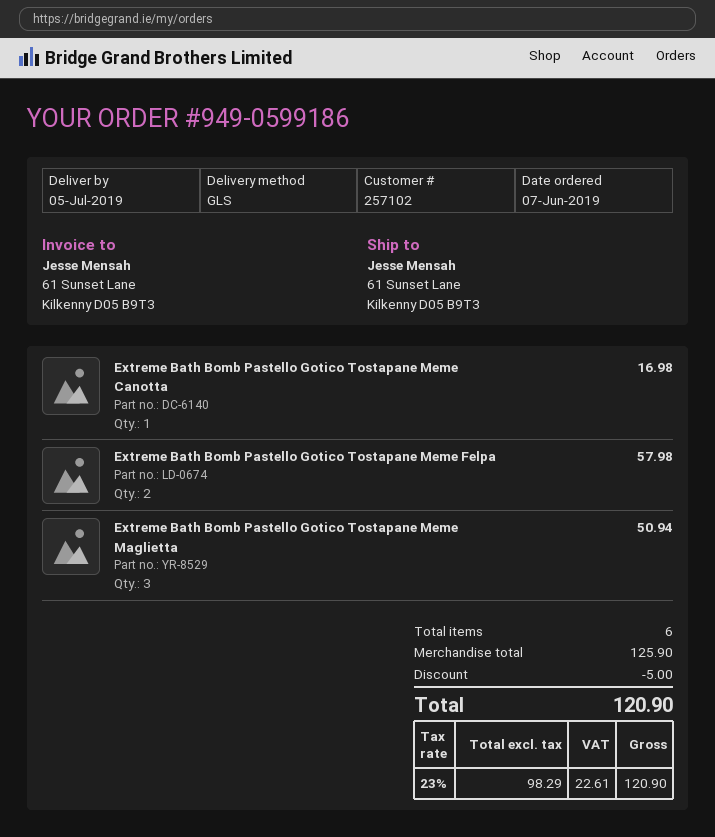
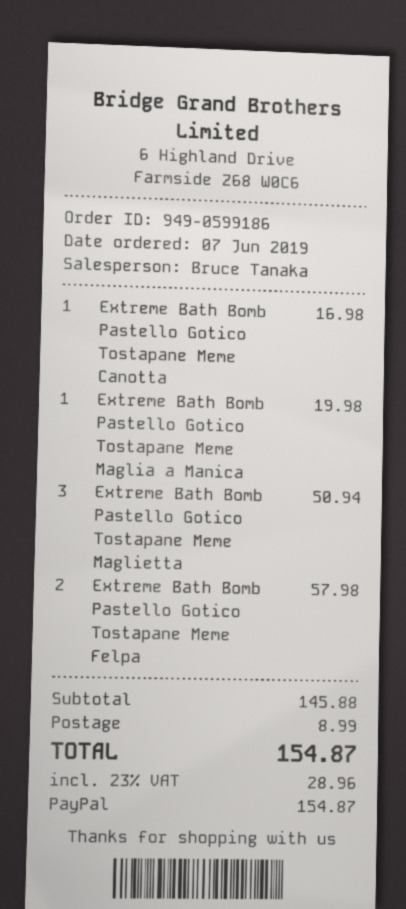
Extreme Bath Bomb Pastello Gotico Tostapane Meme Maglia a Manica: none -> 1 for 19.98
subtotal: 125.90 -> 145.88
discount: 5.00 -> none
shipping: none -> 8.99
tax: 23% = 22.61 -> 23% = 28.96
total: 120.90 -> 154.87

